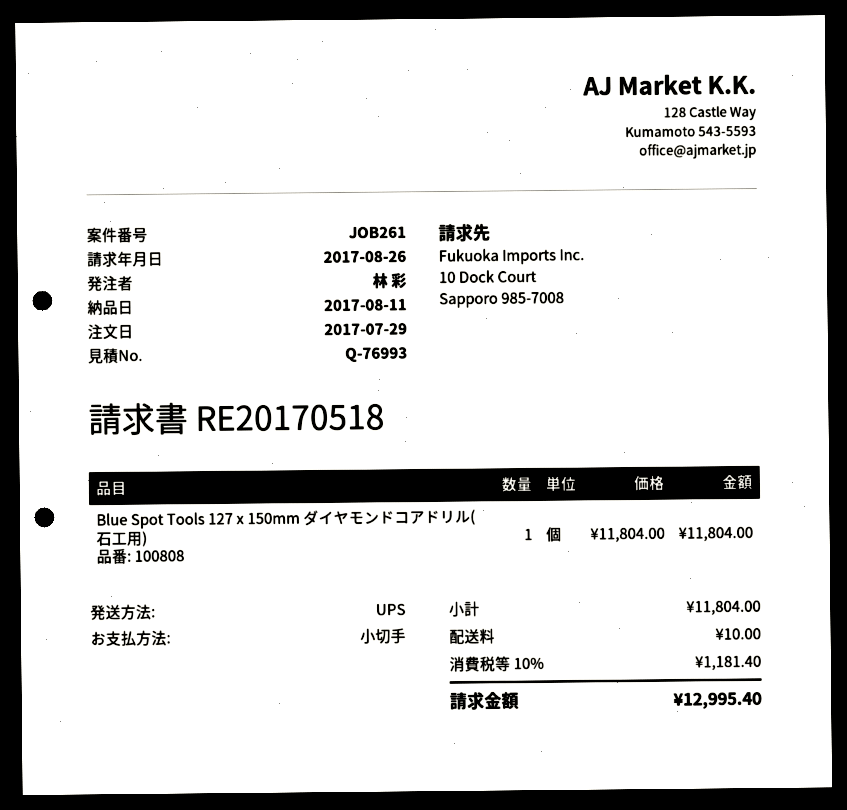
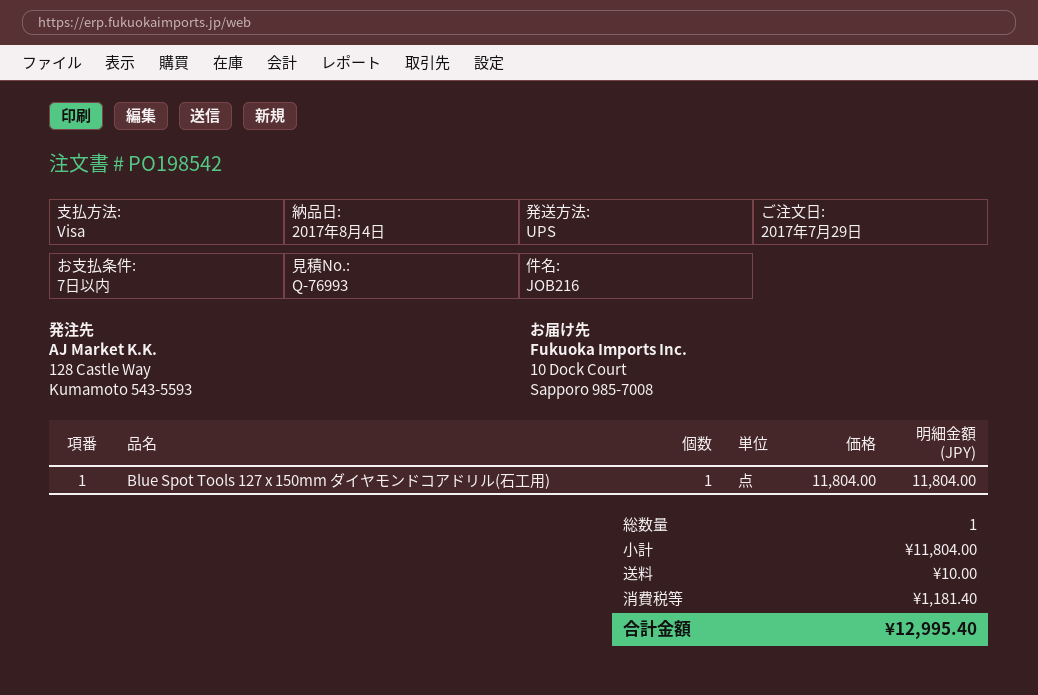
delivery date: 2017-08-11 -> 2017-08-04
reference: JOB261 -> JOB216
payment method: cheque -> Visa

